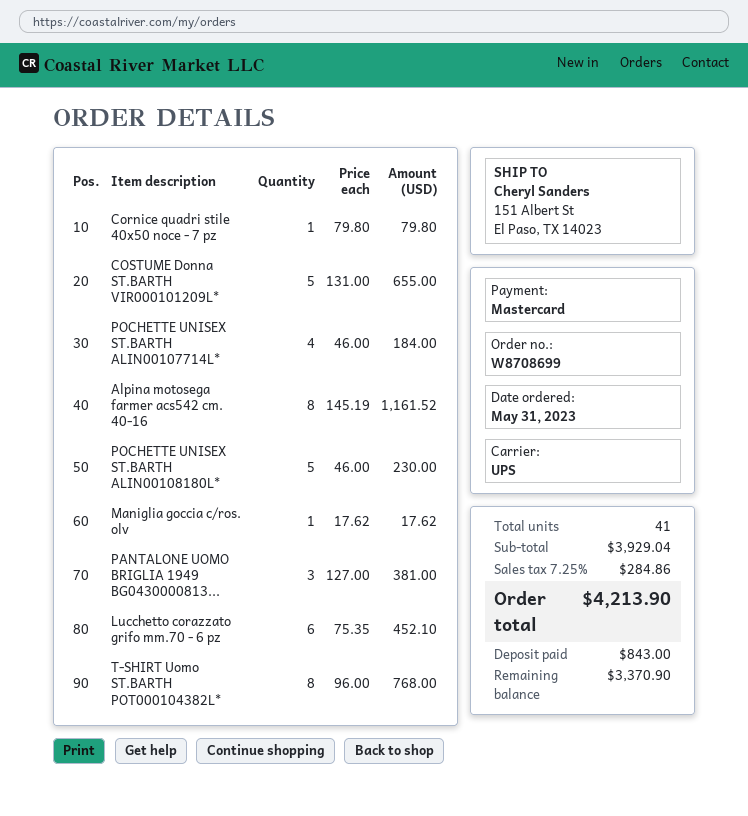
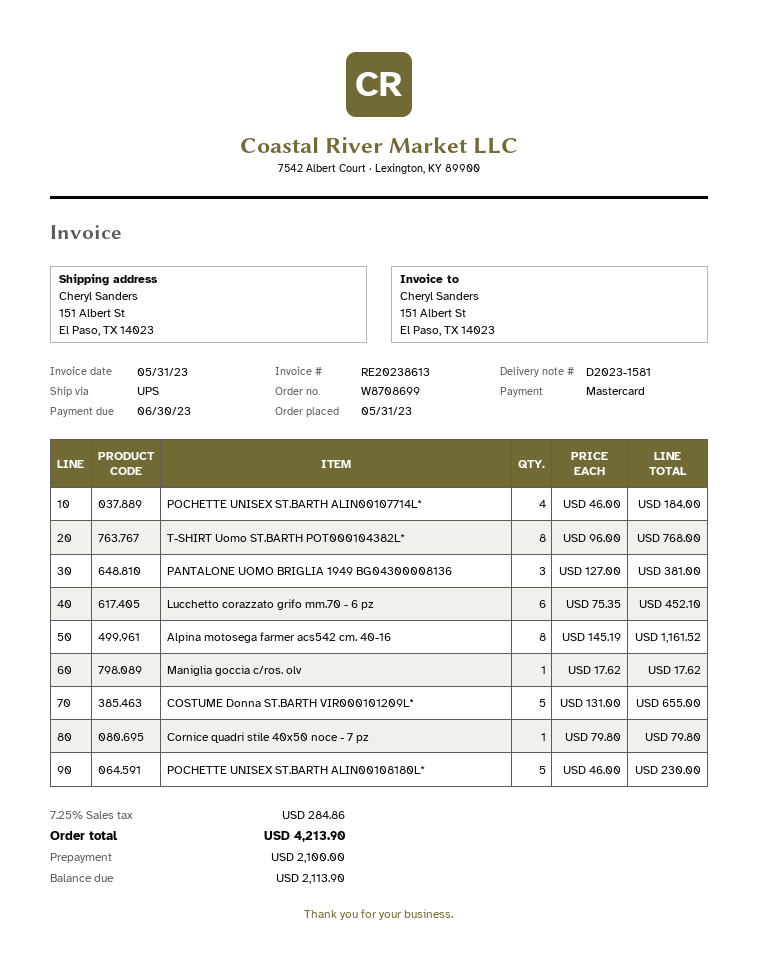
deposit: 843.00 -> 2100.00
balance: 3370.90 -> 2113.90

